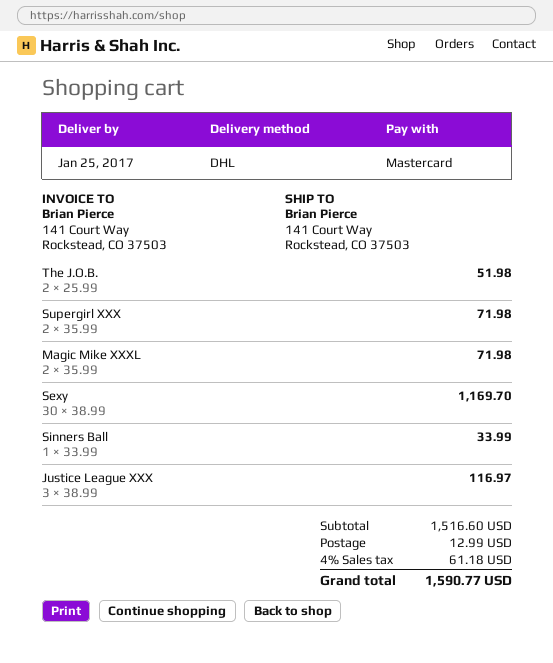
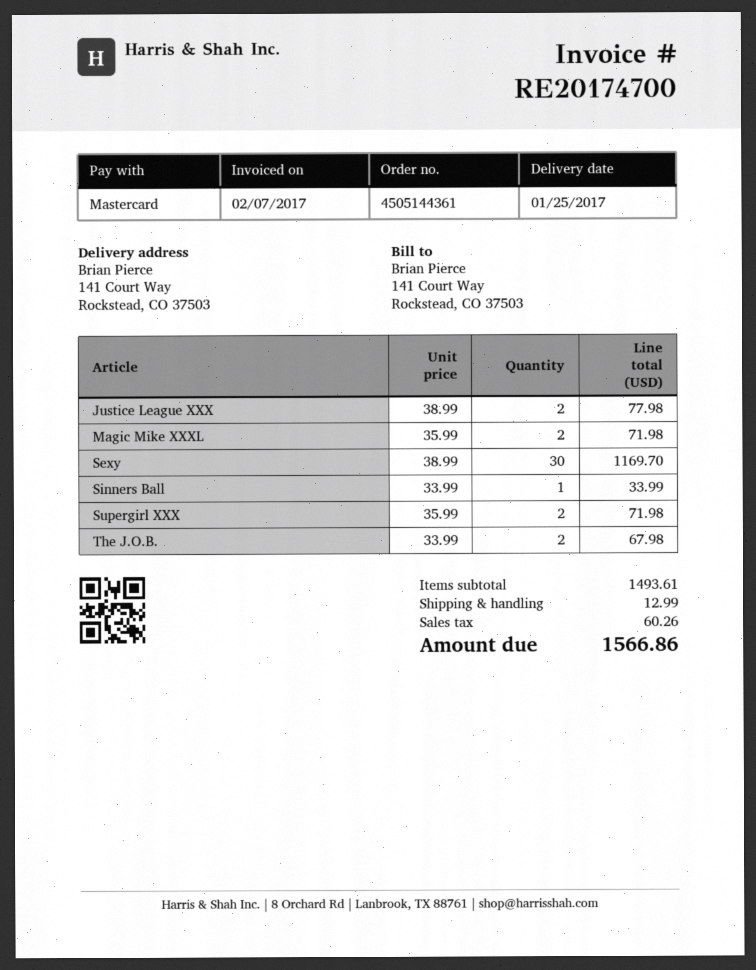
The J.O.B.: 2 x 25.99 = 51.98 -> 2 x 33.99 = 67.98
Justice League XXX: 3 x 38.99 = 116.97 -> 2 x 38.99 = 77.98
subtotal: 1516.60 -> 1493.61
tax: 61.18 -> 60.26
total: 1590.77 -> 1566.86

